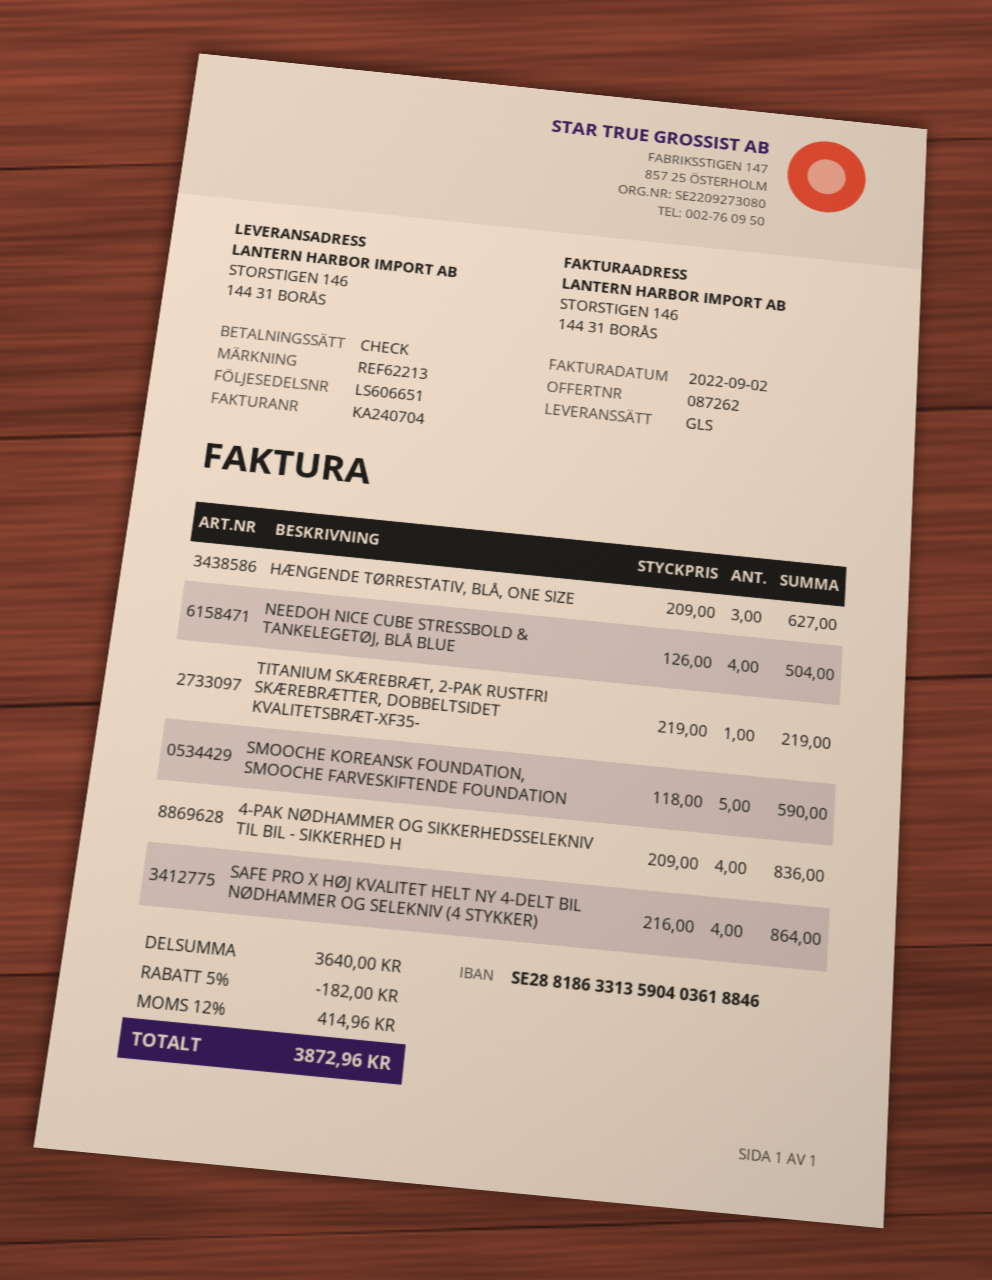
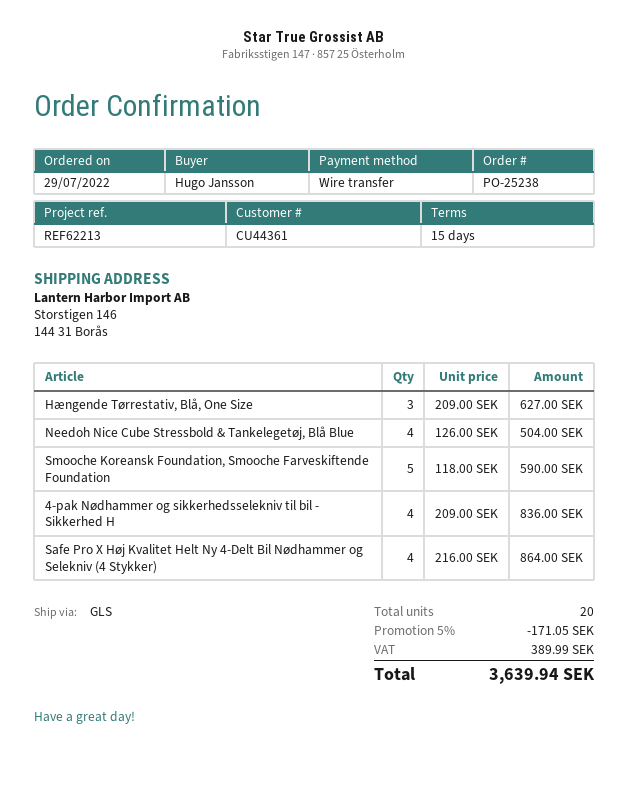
payment method: cheque -> bank transfer
TITANIUM SKÆREBRÆT, 2-PAK RUSTFRI SKÆREBRÆTTER, DOBBELTSIDET KVALITETSBRÆT-XF35-: 1 x 219.00 = 219.00 -> none
discount: 5% = 182.00 -> 5% = 171.05
tax: 414.96 -> 389.99
total: 3872.96 -> 3639.94

